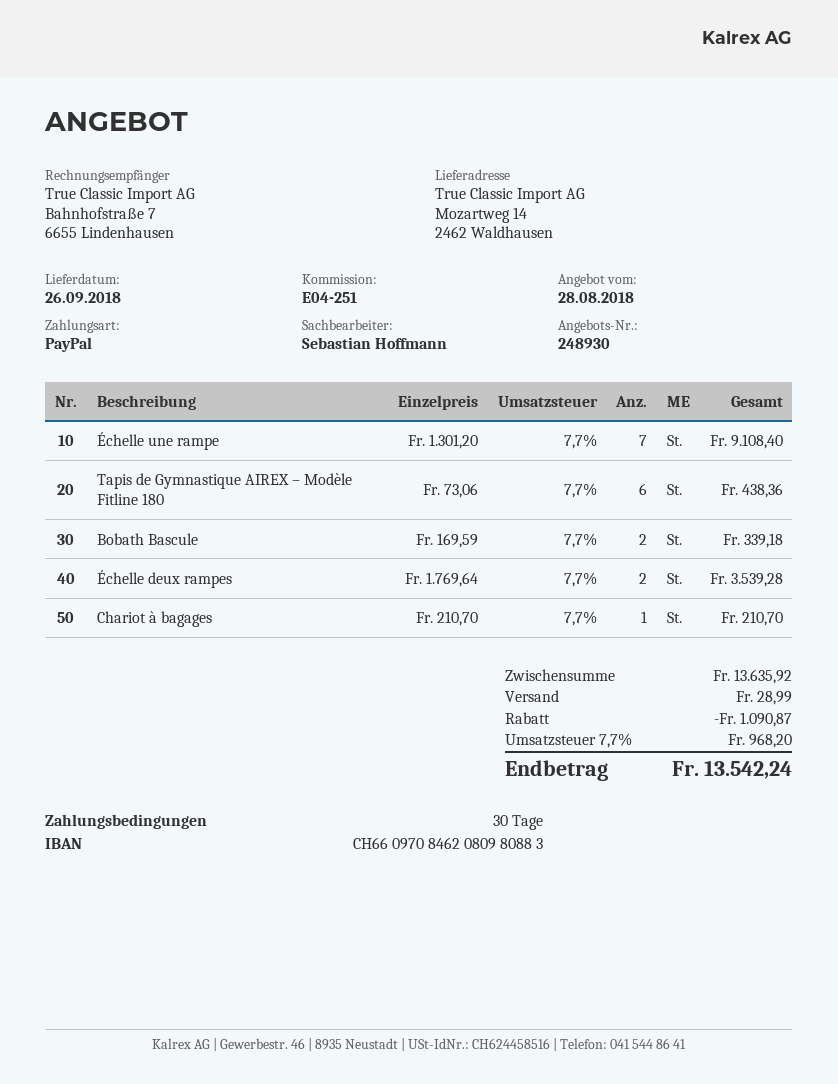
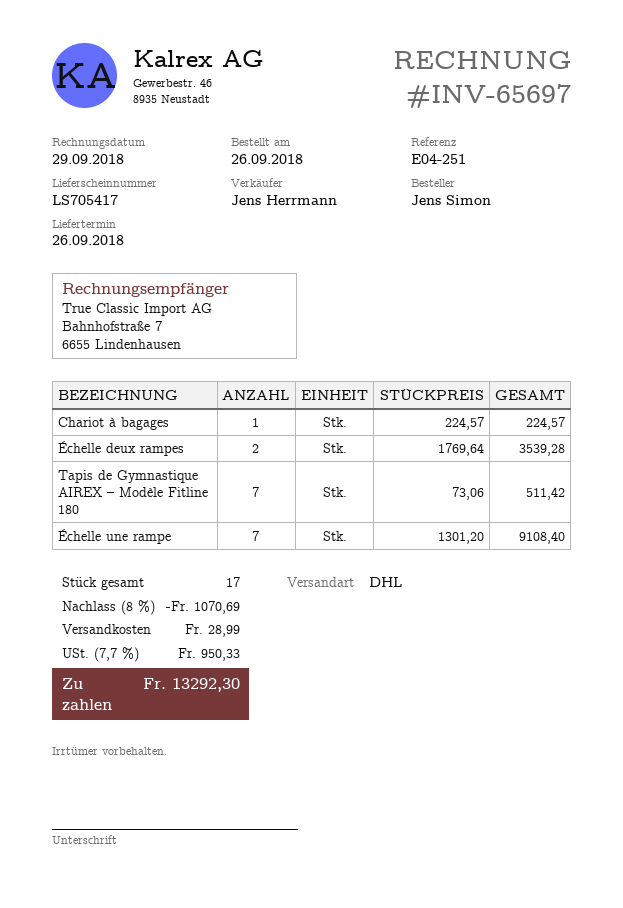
sales rep: Sebastian Hoffmann -> Jens Herrmann
Tapis de Gymnastique AIREX – Modèle Fitline 180: 6 x 73.06 = 438.36 -> 7 x 73.06 = 511.42
Bobath Bascule: 2 x 169.59 = 339.18 -> none
Chariot à bagages: 1 x 210.70 = 210.70 -> 1 x 224.57 = 224.57
discount: 1090.87 -> 1070.69
tax: 7.7% = 968.20 -> 7.7% = 950.33
total: 13542.24 -> 13292.30

